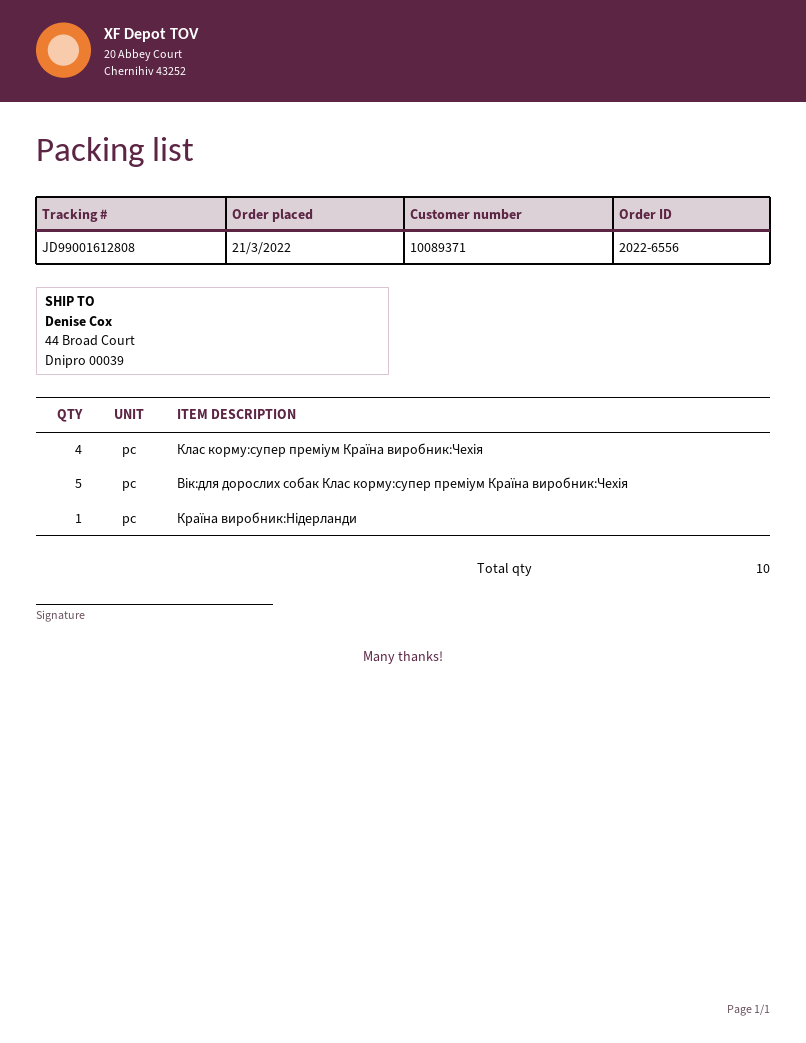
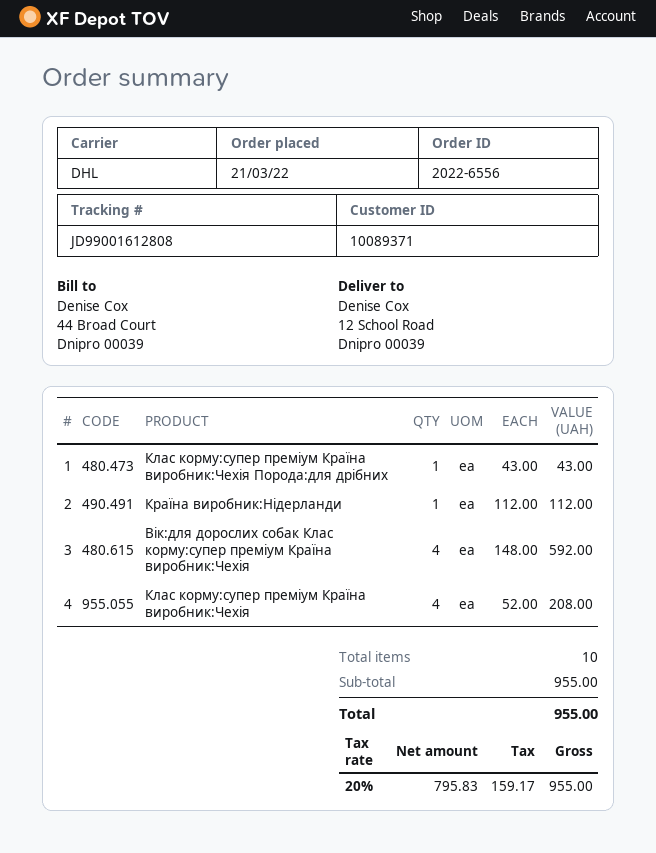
ship to: 44 Broad Court, Dnipro 00039 -> 12 School Road, Dnipro 00039
Вік:для дорослих собак Клас корму:супер преміум Країна виробник:Чехія: 5 -> 4
Клас корму:супер преміум Країна виробник:Чехія Порода:для дрібних: none -> 1

